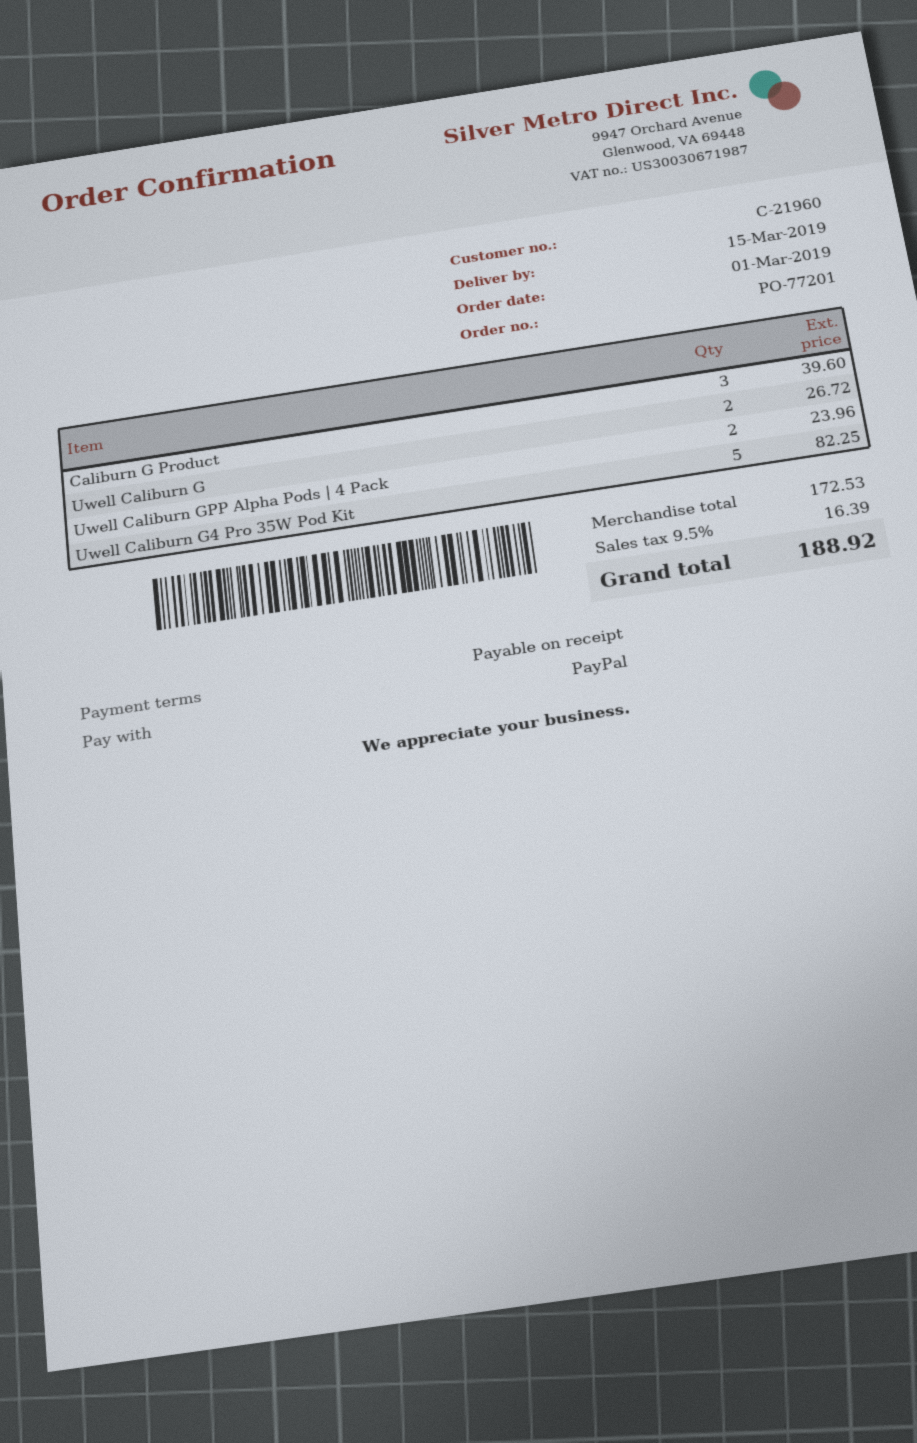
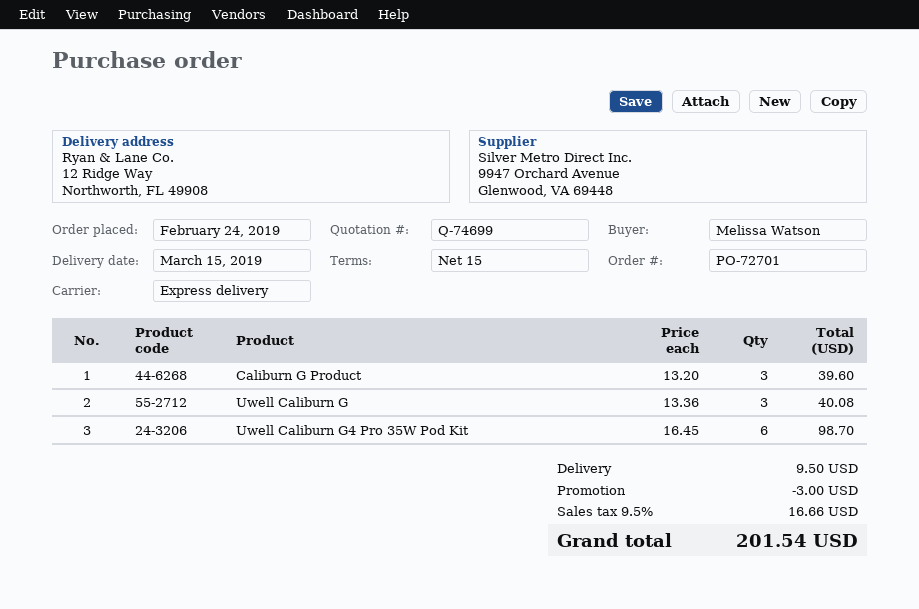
order number: PO-77201 -> PO-72701
order date: 2019-03-01 -> 2019-02-24
payment terms: on receipt -> 15 days
Uwell Caliburn G: 2 for 26.72 -> 3 for 40.08
Uwell Caliburn GPP Alpha Pods | 4 Pack: 2 for 23.96 -> none
Uwell Caliburn G4 Pro 35W Pod Kit: 5 for 82.25 -> 6 for 98.70
discount: none -> 3.00
shipping: none -> 9.50
tax: 9.5% = 16.39 -> 9.5% = 16.66
total: 188.92 -> 201.54

